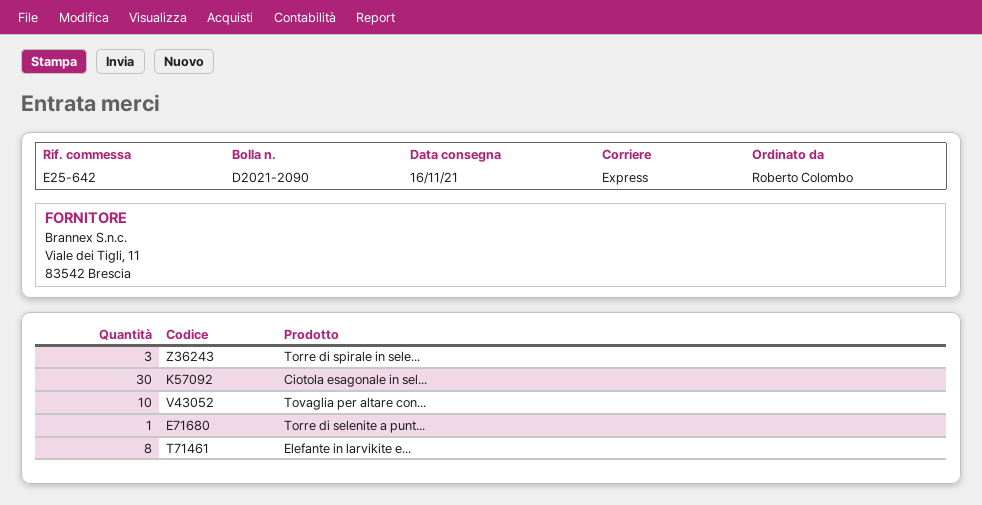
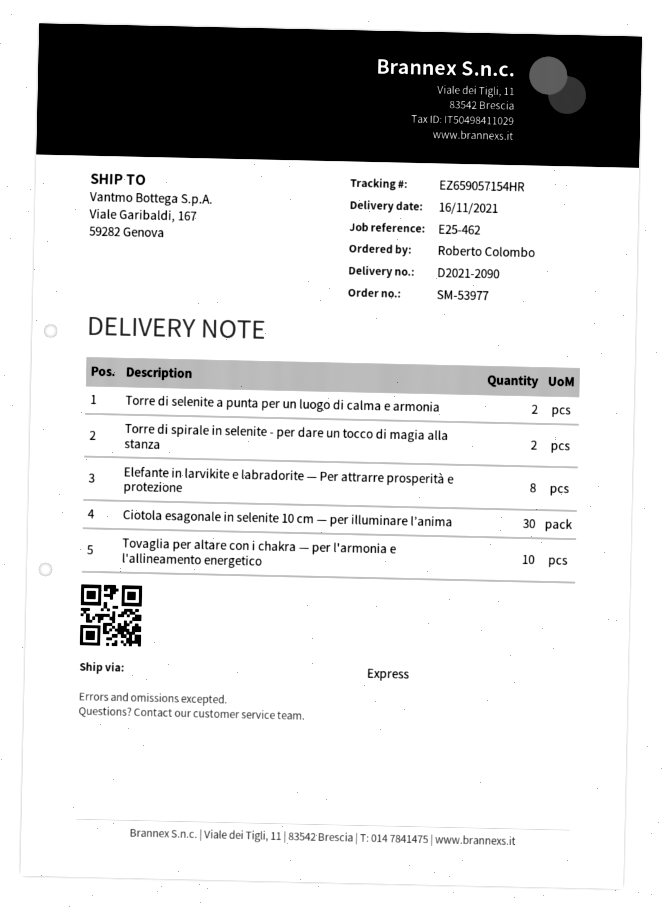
reference: E25-642 -> E25-462
Torre di spirale in sele...: 3 -> 2
Torre di selenite a punt...: 1 -> 2

